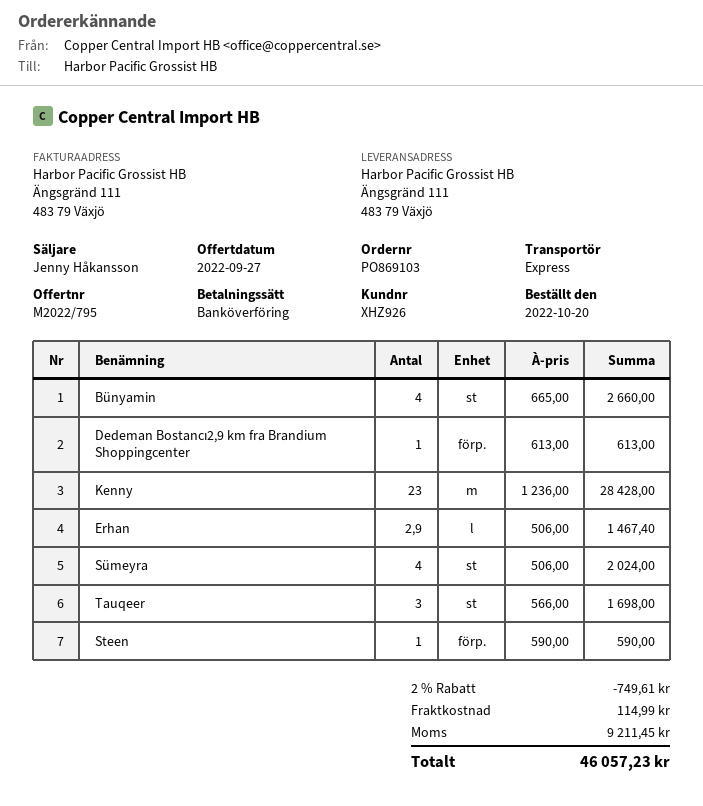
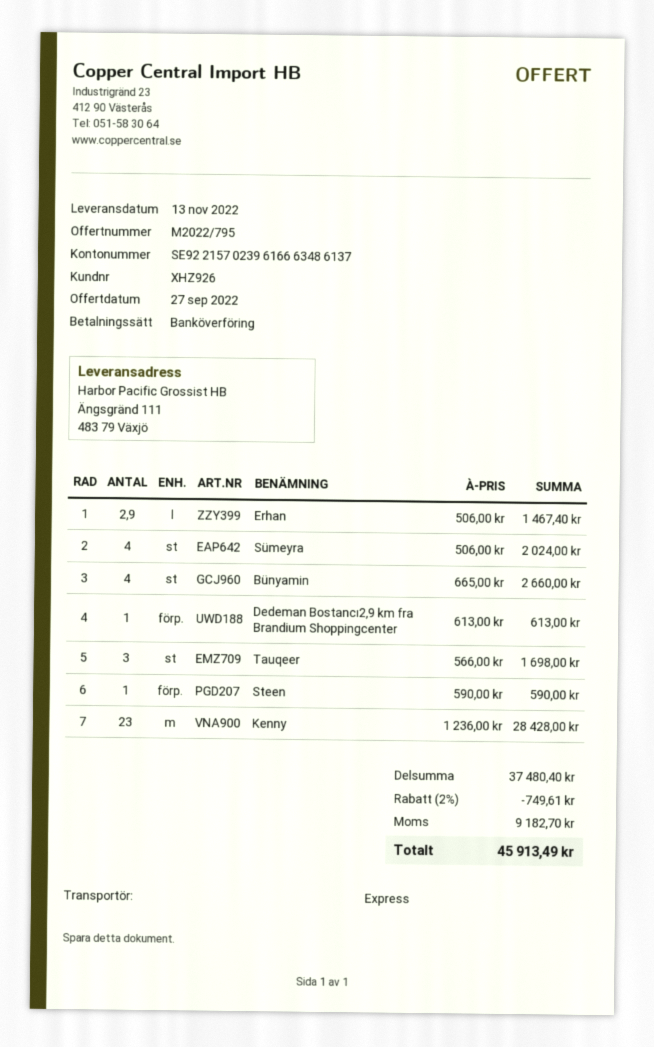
shipping: 114.99 -> none
tax: 9211.45 -> 9182.70
total: 46057.23 -> 45913.49

